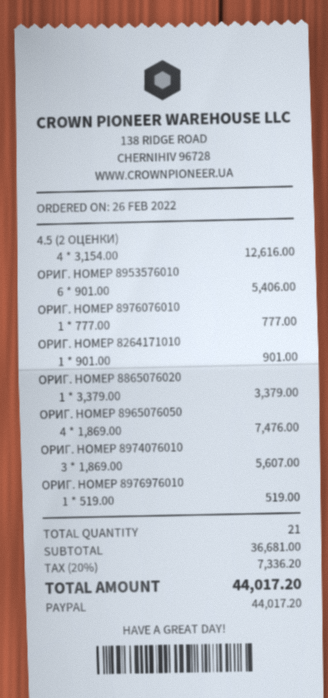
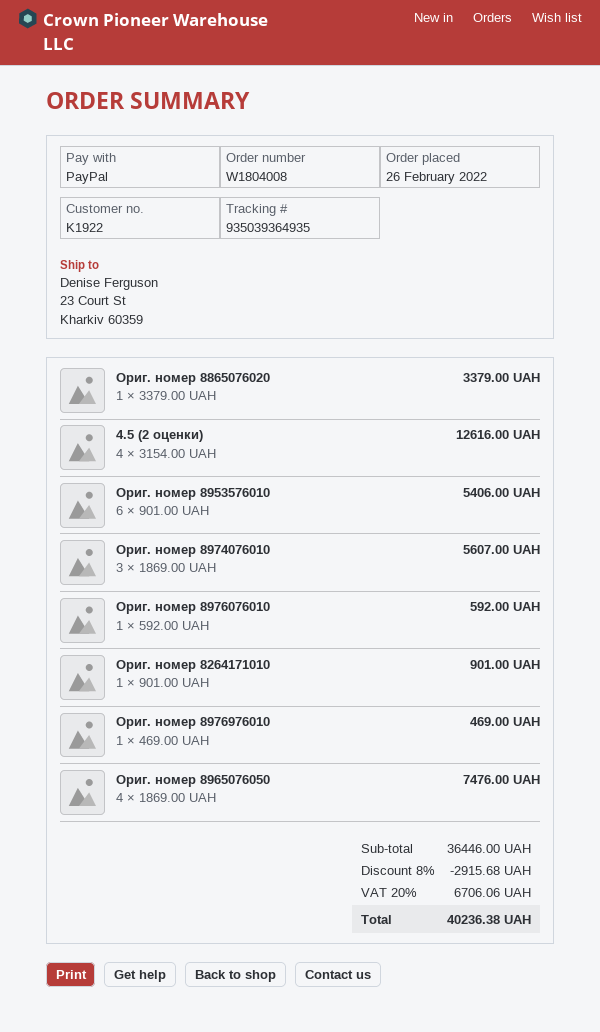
ОРИГ. НОМЕР 8976076010: 1 x 777.00 = 777.00 -> 1 x 592.00 = 592.00
ОРИГ. НОМЕР 8976976010: 1 x 519.00 = 519.00 -> 1 x 469.00 = 469.00
subtotal: 36681.00 -> 36446.00
discount: none -> 8% = 2915.68
tax: 20% = 7336.20 -> 20% = 6706.06
total: 44017.20 -> 40236.38

